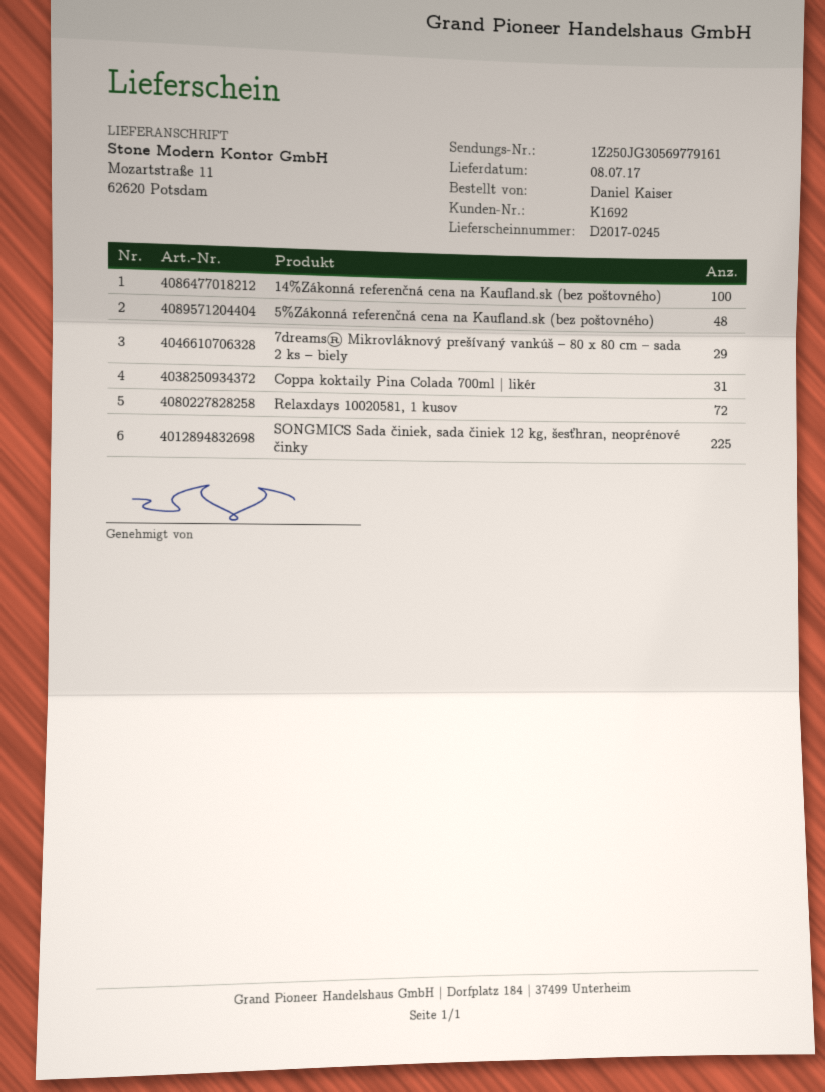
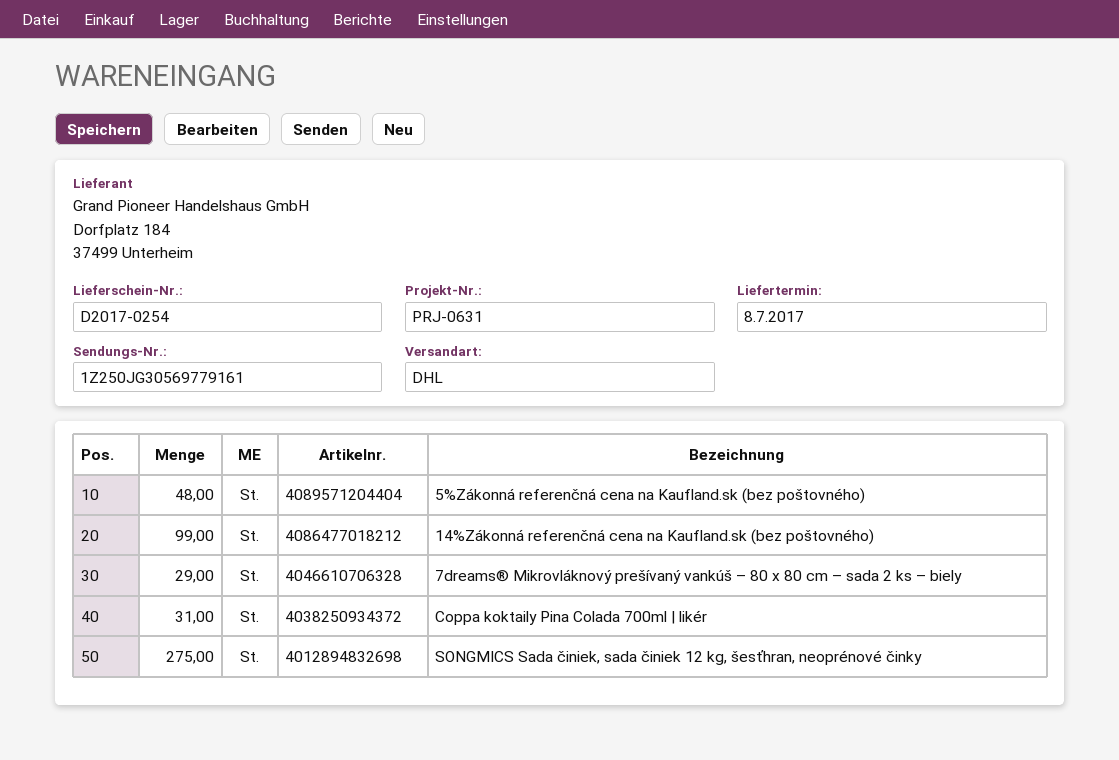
delivery note number: D2017-0245 -> D2017-0254
14%Zákonná referenčná cena na Kaufland.sk (bez poštovného): 100 -> 99
Relaxdays 10020581, 1 kusov: 72 -> none
SONGMICS Sada činiek, sada činiek 12 kg, šesťhran, neoprénové činky: 225 -> 275

